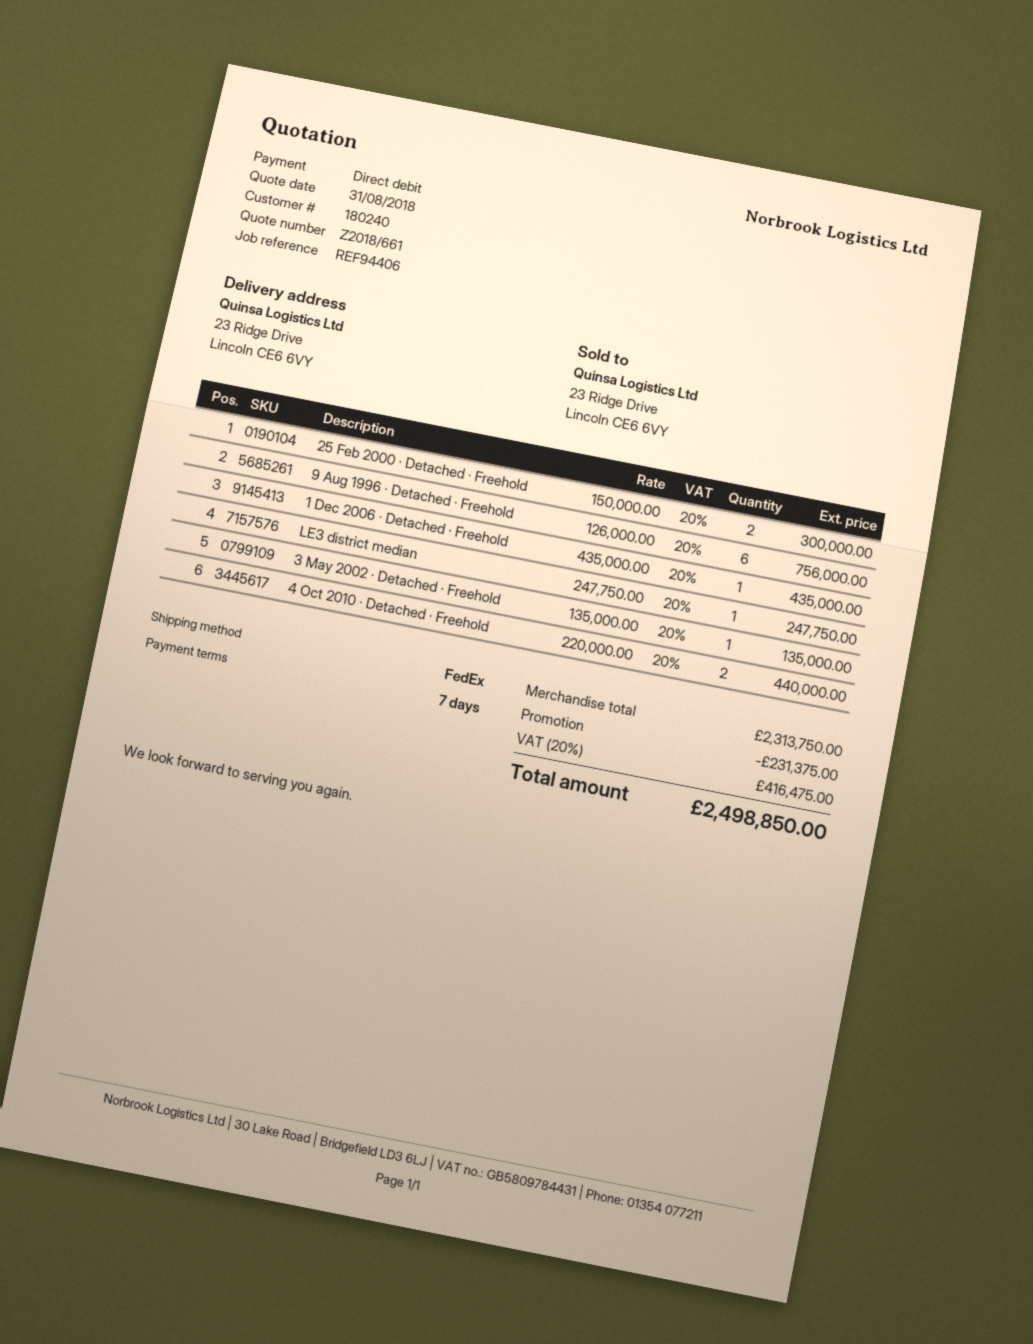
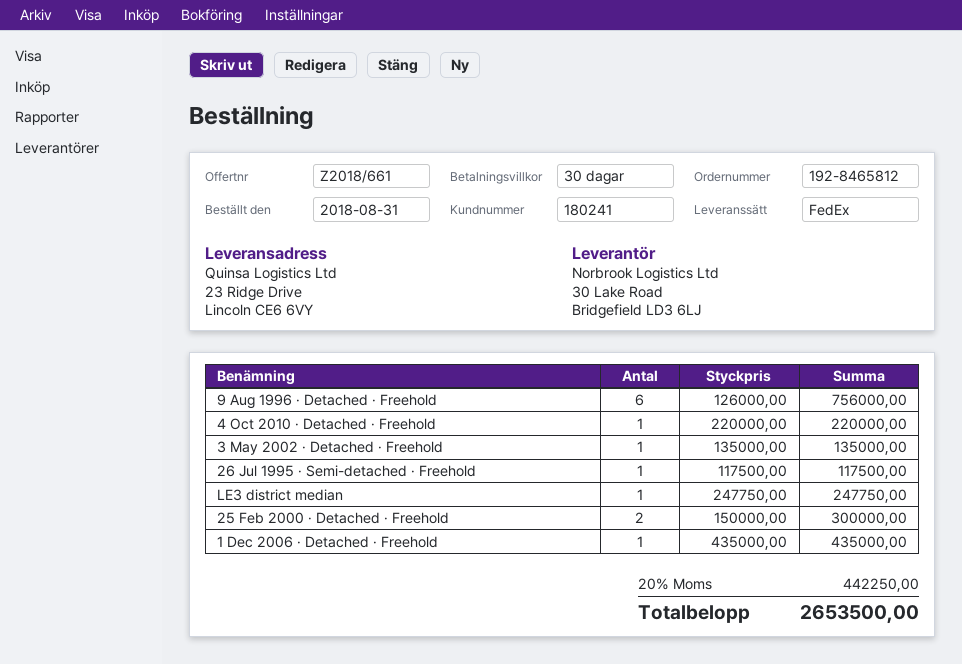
payment terms: 7 days -> 30 days
customer number: 180240 -> 180241
4 Oct 2010 · Detached · Freehold: 2 x 220000.00 = 440000.00 -> 1 x 220000.00 = 220000.00
26 Jul 1995 · Semi-detached · Freehold: none -> 1 x 117500.00 = 117500.00
discount: 231375.00 -> none
tax: 20% = 416475.00 -> 20% = 442250.00
total: 2498850.00 -> 2653500.00

